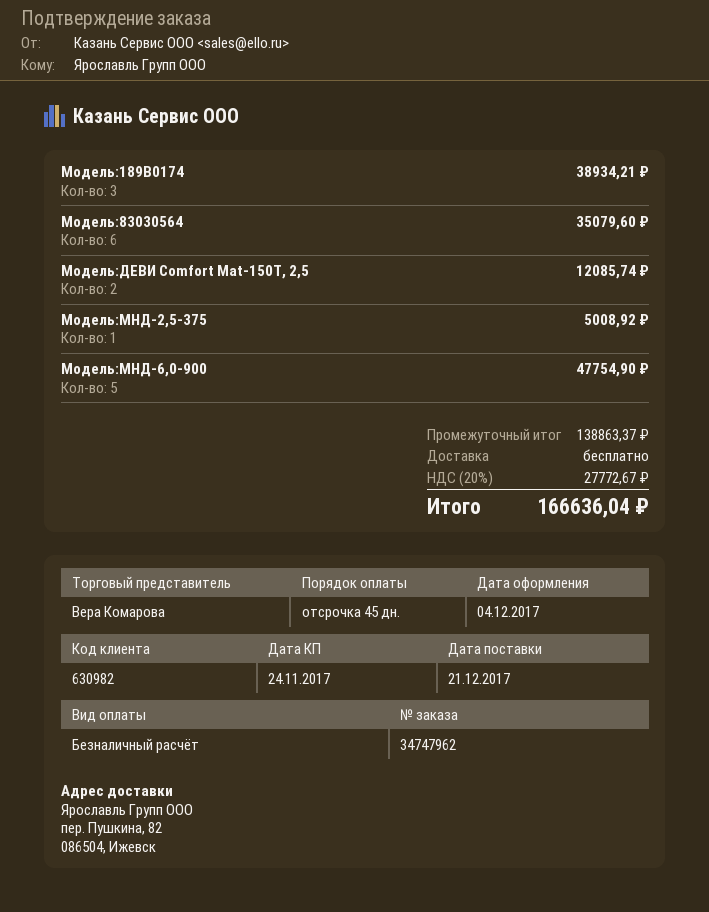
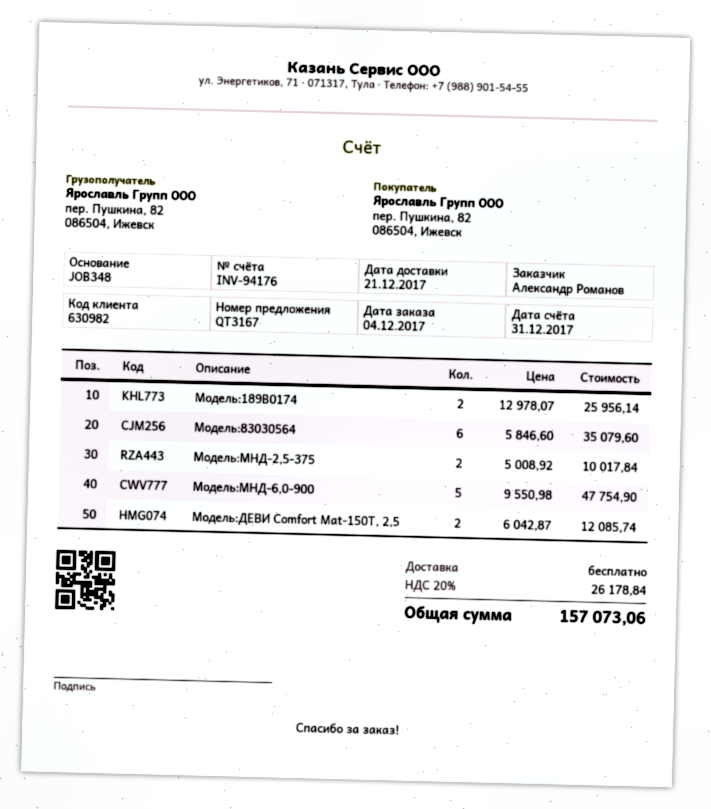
Модель:189B0174: 3 for 38934.21 -> 2 for 25956.14
Модель:МНД-2,5-375: 1 for 5008.92 -> 2 for 10017.84
tax: 20% = 27772.67 -> 20% = 26178.84
total: 166636.04 -> 157073.06

